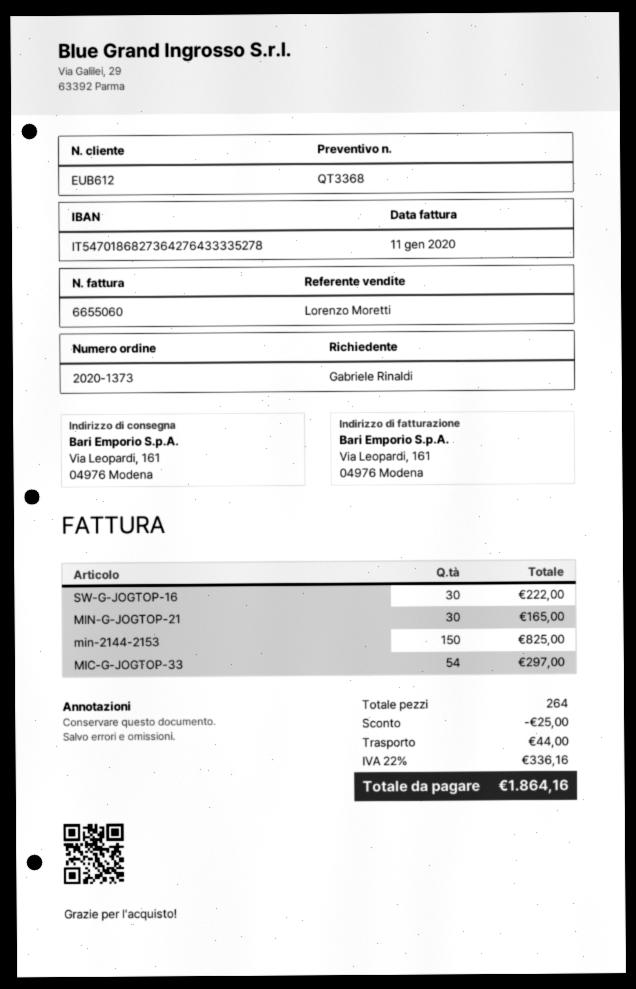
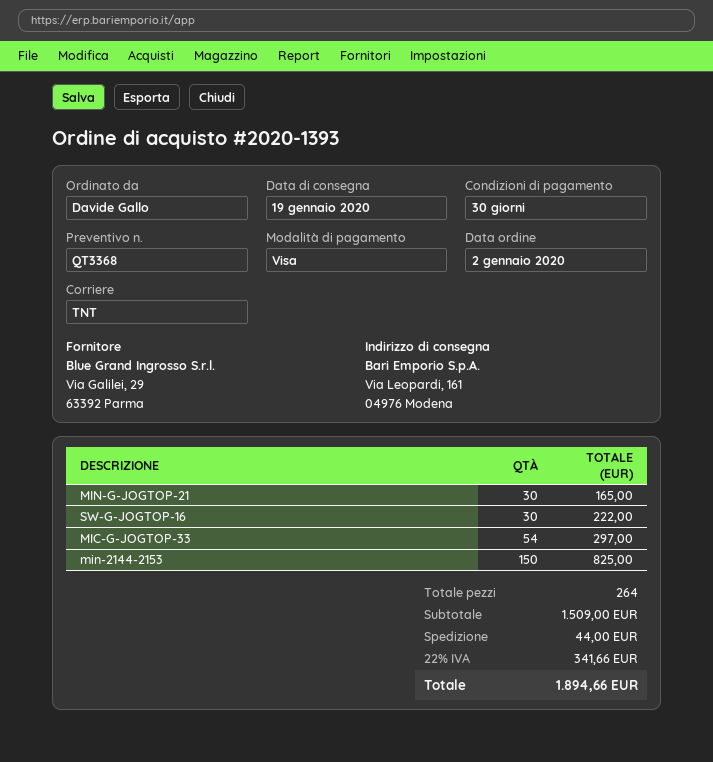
order number: 2020-1373 -> 2020-1393
ordered by: Gabriele Rinaldi -> Davide Gallo
discount: 25.00 -> none
tax: 22% = 336.16 -> 22% = 341.66
total: 1864.16 -> 1894.66

